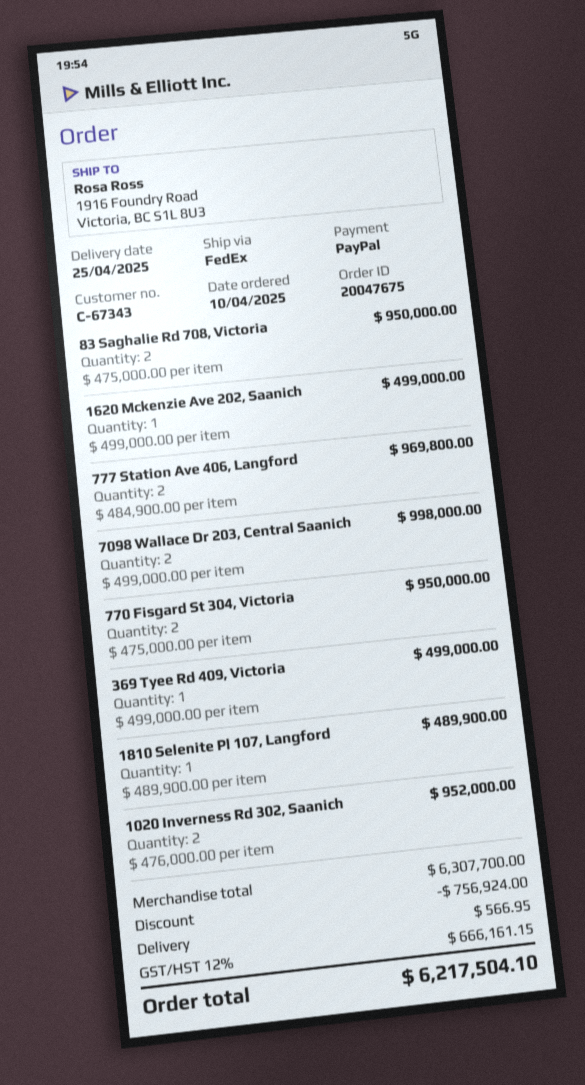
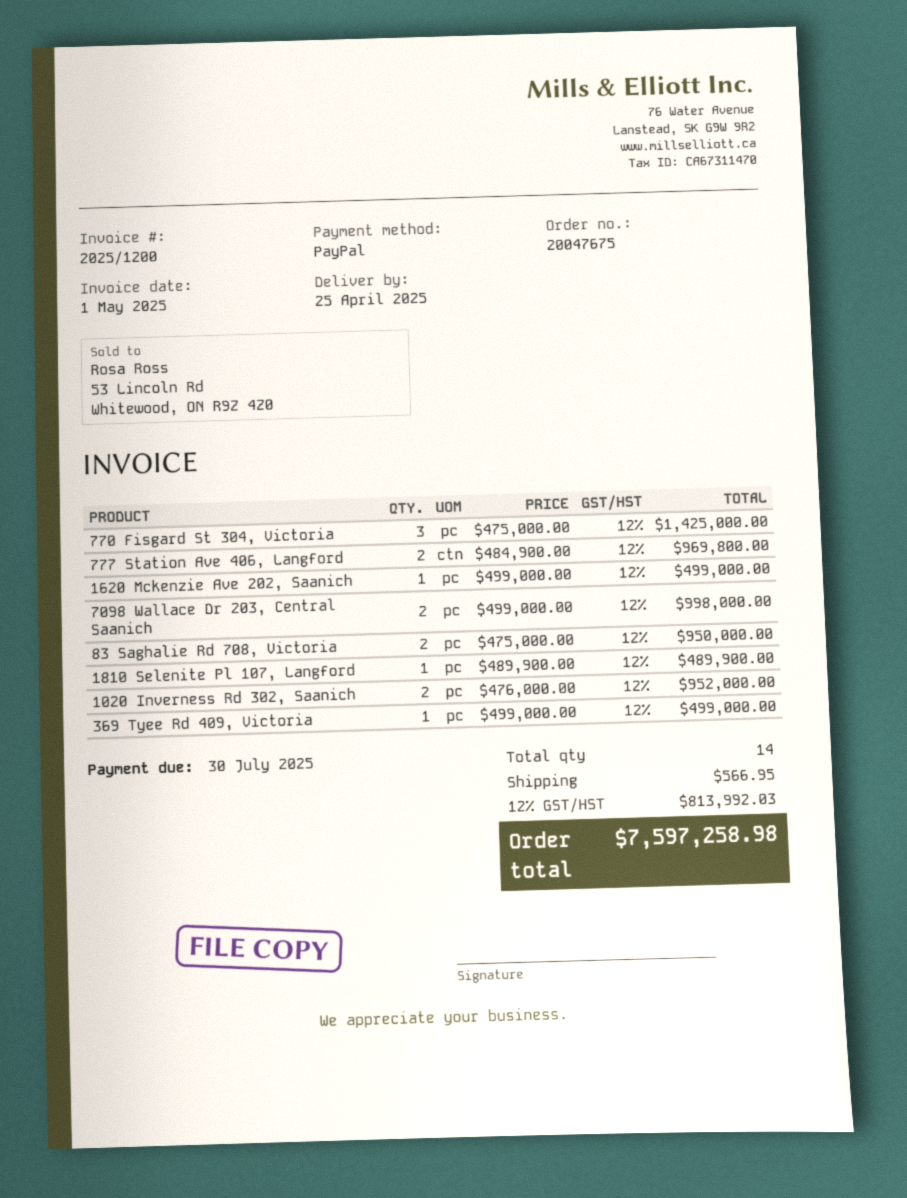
770 Fisgard St 304, Victoria: 2 x 475000.00 = 950000.00 -> 3 x 475000.00 = 1425000.00
discount: 756924.00 -> none
tax: 12% = 666161.15 -> 12% = 813992.03
total: 6217504.10 -> 7597258.98

